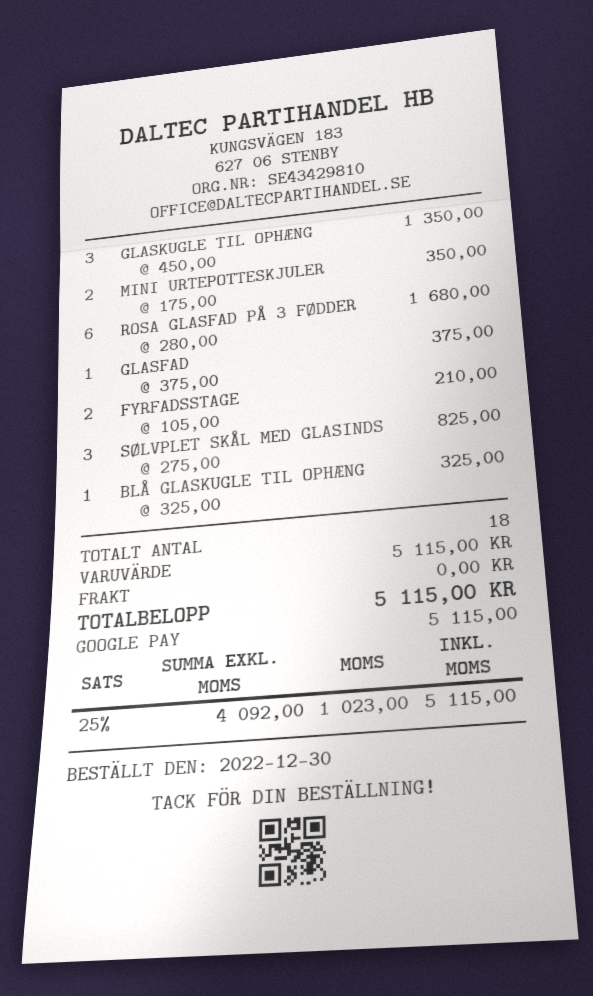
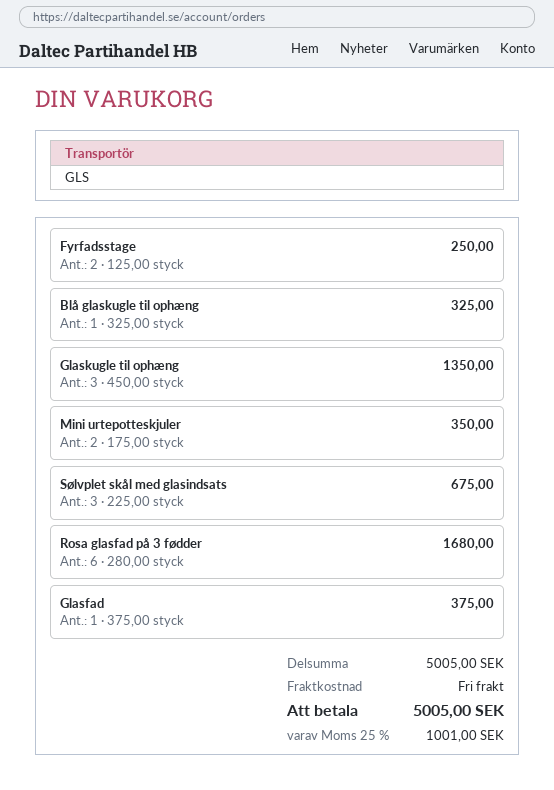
FYRFADSSTAGE: 2 x 105.00 = 210.00 -> 2 x 125.00 = 250.00
SØLVPLET SKÅL MED GLASINDS: 3 x 275.00 = 825.00 -> 3 x 225.00 = 675.00
subtotal: 5115.00 -> 5005.00
tax: 25% = 1023.00 -> 25% = 1001.00
total: 5115.00 -> 5005.00

